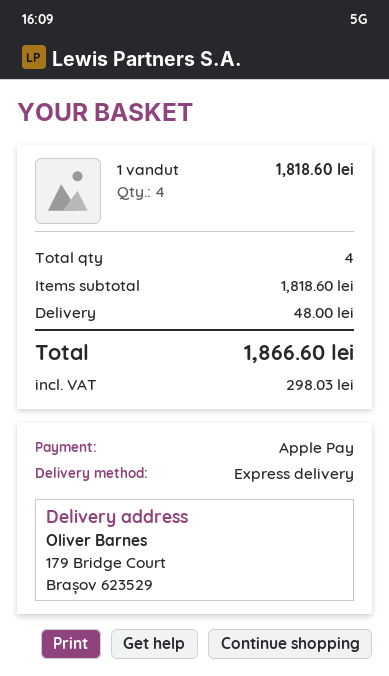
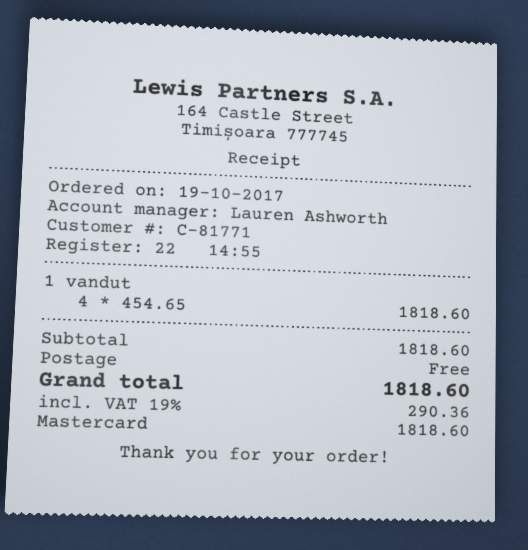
payment method: Apple Pay -> Mastercard
shipping: 48.00 -> 0.00
tax: 298.03 -> 290.36
total: 1866.60 -> 1818.60

